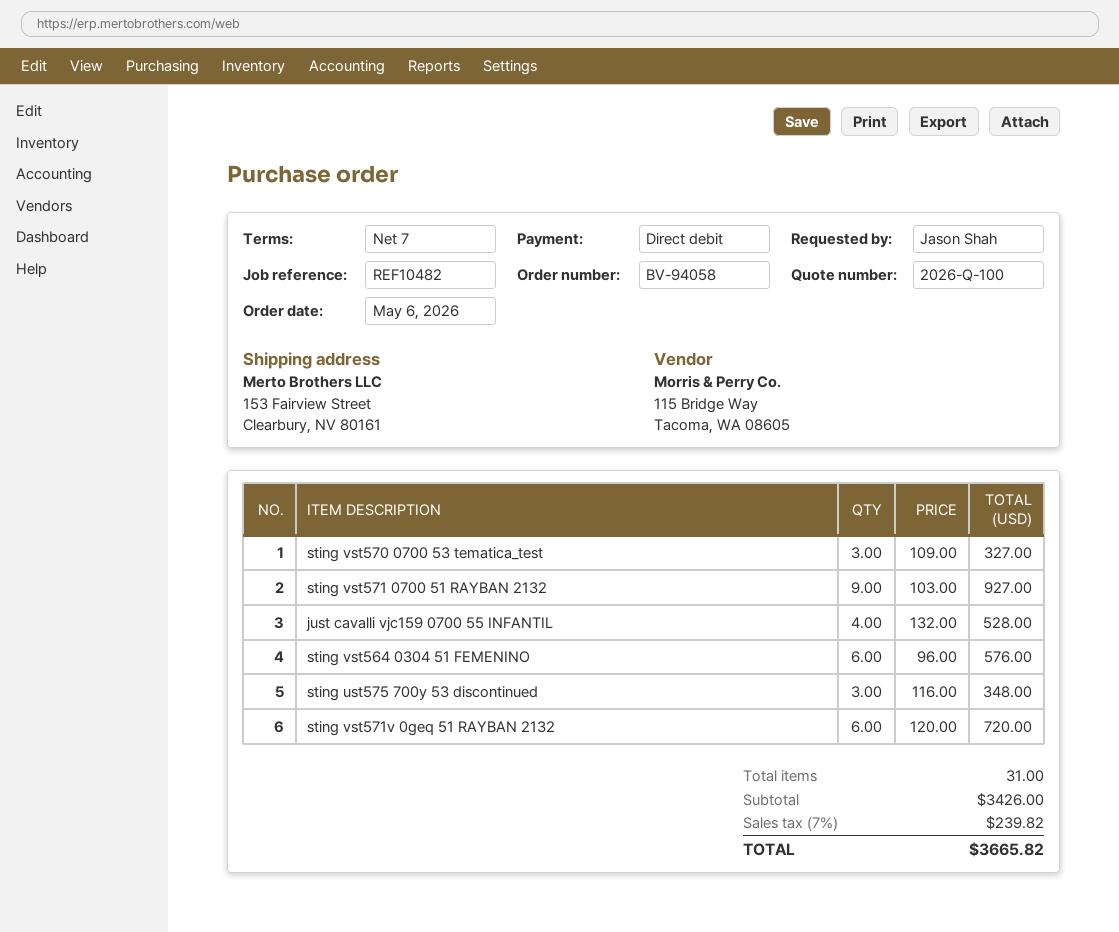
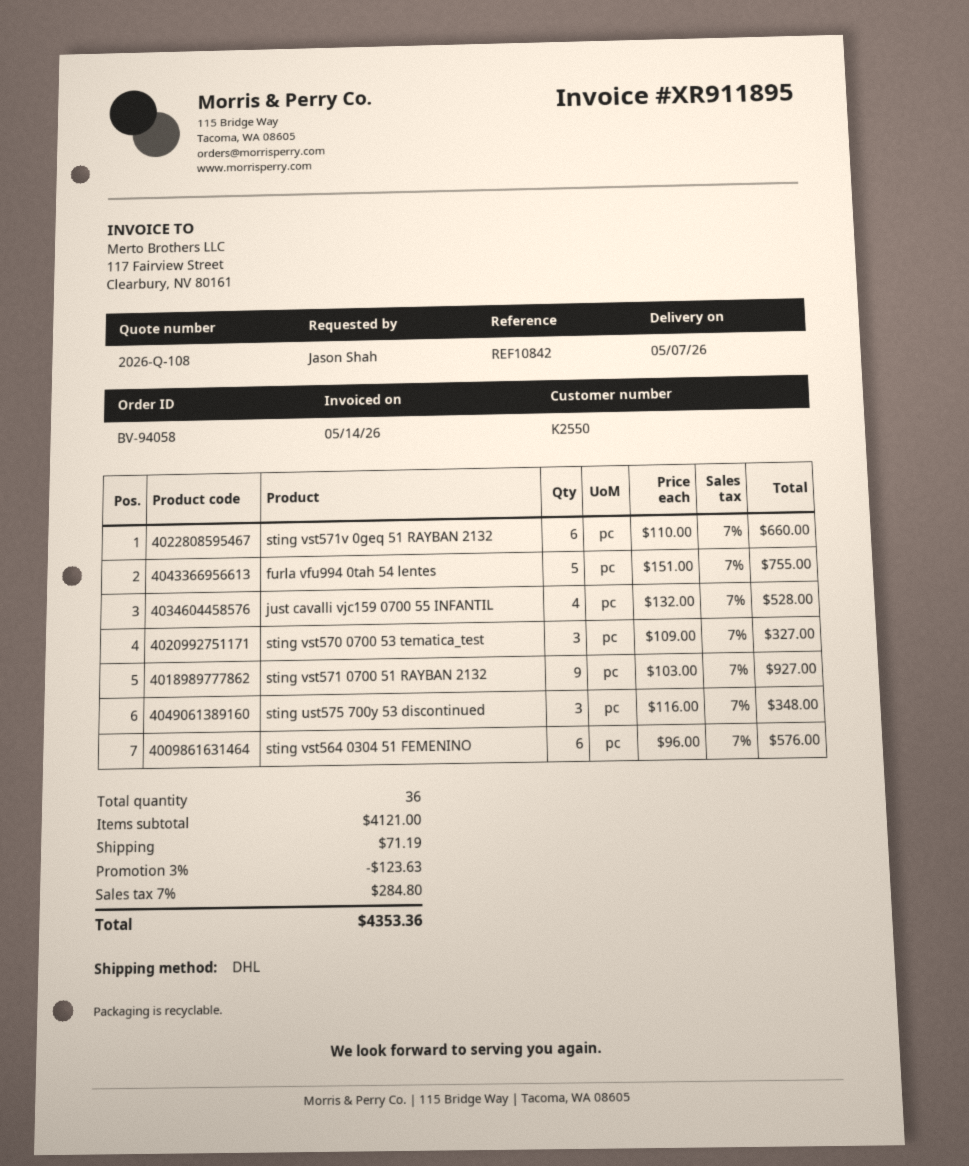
quote number: 2026-Q-100 -> 2026-Q-108
reference: REF10482 -> REF10842
sting vst571v 0geq 51 RAYBAN 2132: 6 x 120.00 = 720.00 -> 6 x 110.00 = 660.00
furla vfu994 0tah 54 lentes: none -> 5 x 151.00 = 755.00
total quantity: 31 -> 36
subtotal: 3426.00 -> 4121.00
discount: none -> 3% = 123.63
shipping: none -> 71.19
tax: 7% = 239.82 -> 7% = 284.80
total: 3665.82 -> 4353.36

